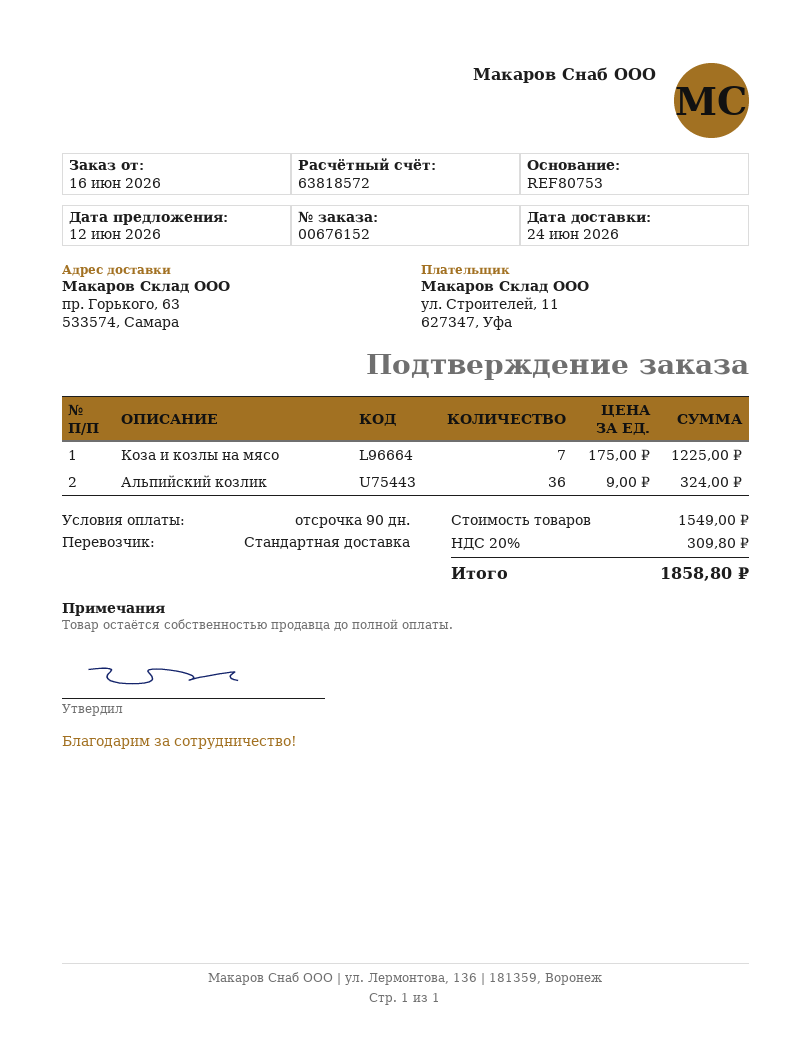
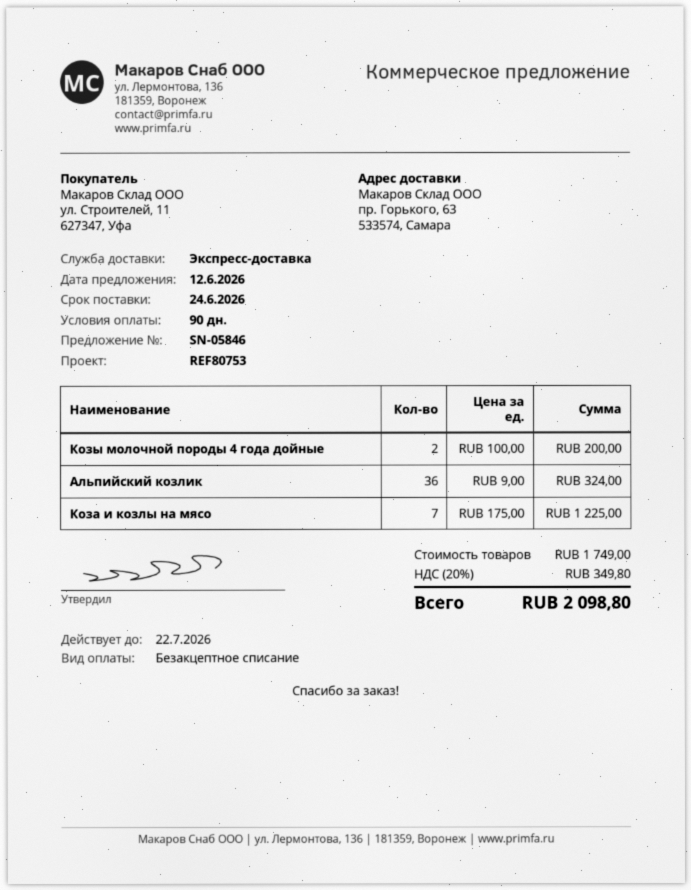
shipping method: standard -> express
Козы молочной породы 4 года дойные: none -> 2 x 100.00 = 200.00
subtotal: 1549.00 -> 1749.00
tax: 20% = 309.80 -> 20% = 349.80
total: 1858.80 -> 2098.80

